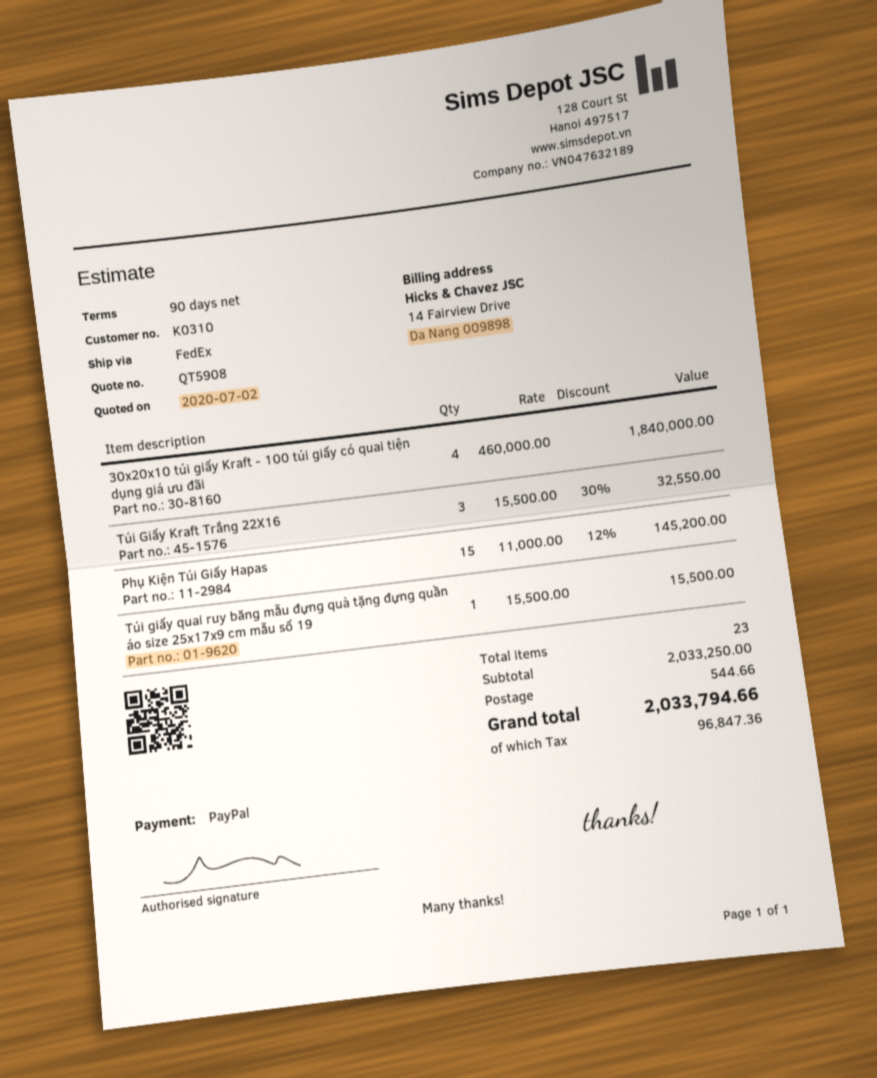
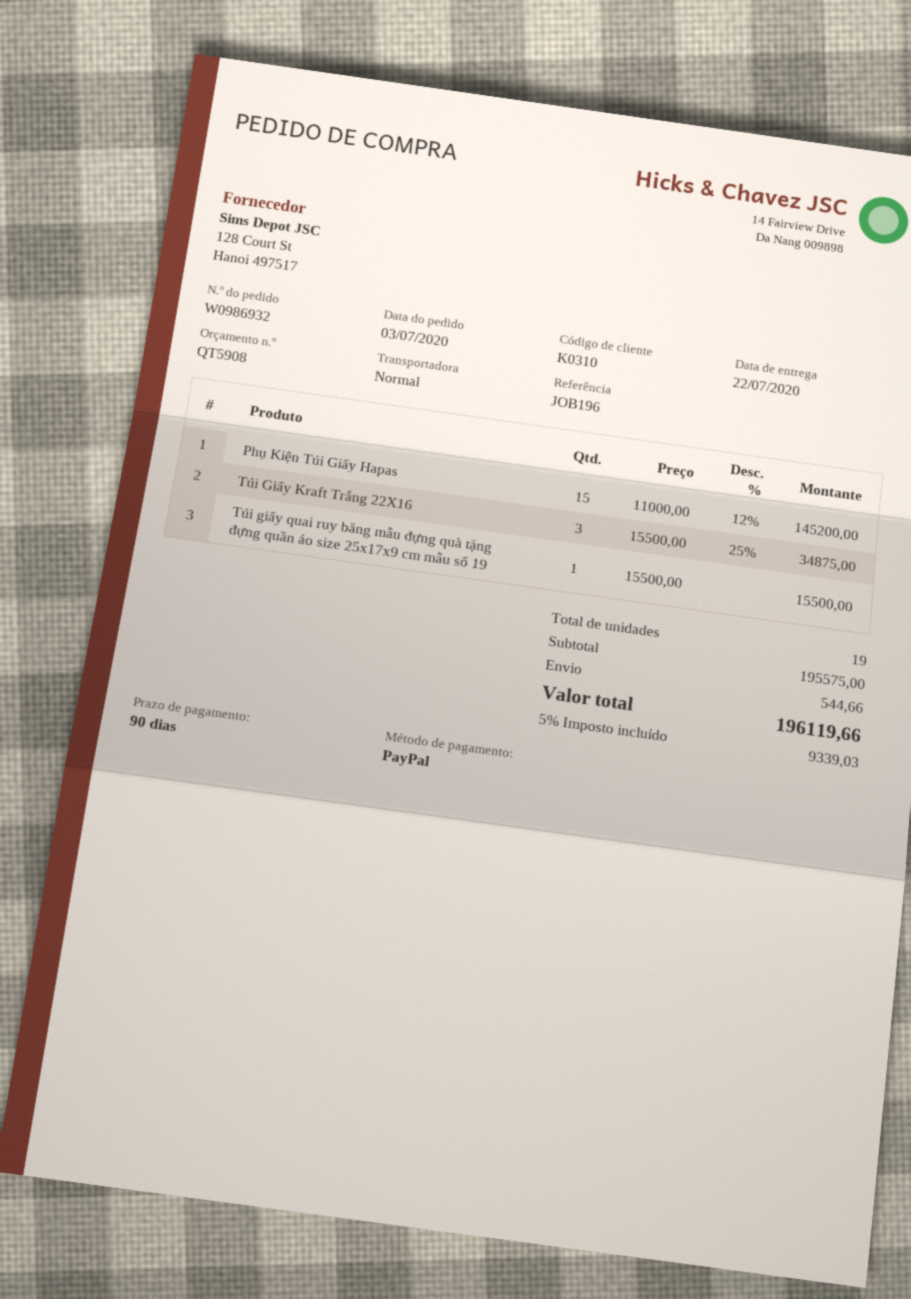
shipping method: FedEx -> standard
30x20x10 túi giấy Kraft - 100 túi giấy có quai tiện dụng giá ưu đãi: 4 x 460000.00 = 1840000.00 -> none
Túi Giấy Kraft Trắng 22X16: 3 x 15500.00 - 30% = 32550.00 -> 3 x 15500.00 - 25% = 34875.00
total quantity: 23 -> 19
subtotal: 2033250.00 -> 195575.00
tax: 96847.36 -> 9339.03
total: 2033794.66 -> 196119.66

